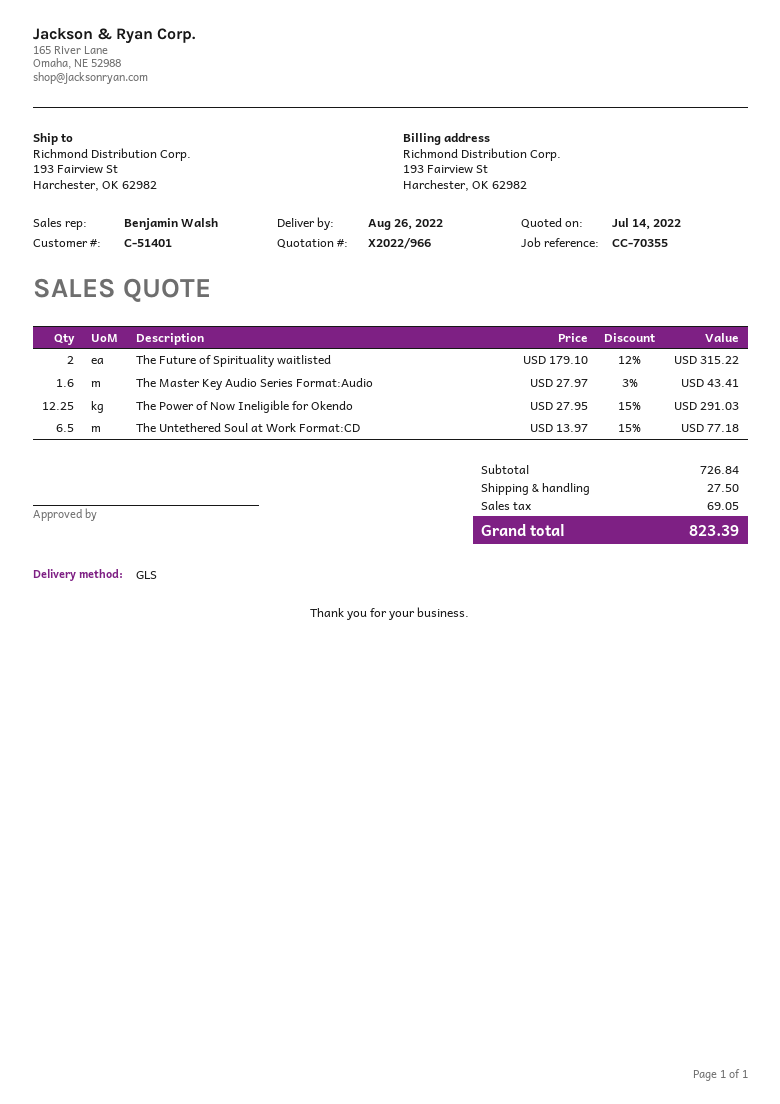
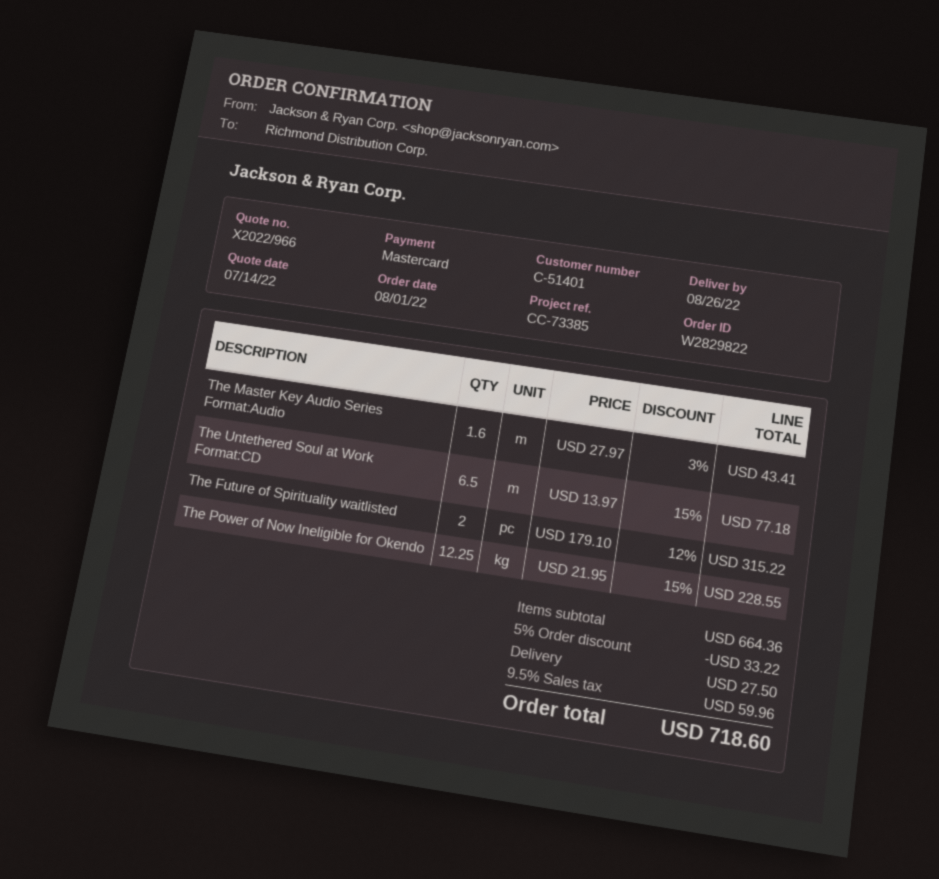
reference: CC-70355 -> CC-73385
The Power of Now Ineligible for Okendo: 12.25 x 27.95 - 15% = 291.03 -> 12.25 x 21.95 - 15% = 228.55
subtotal: 726.84 -> 664.36
discount: none -> 5% = 33.22
tax: 69.05 -> 59.96
total: 823.39 -> 718.60

